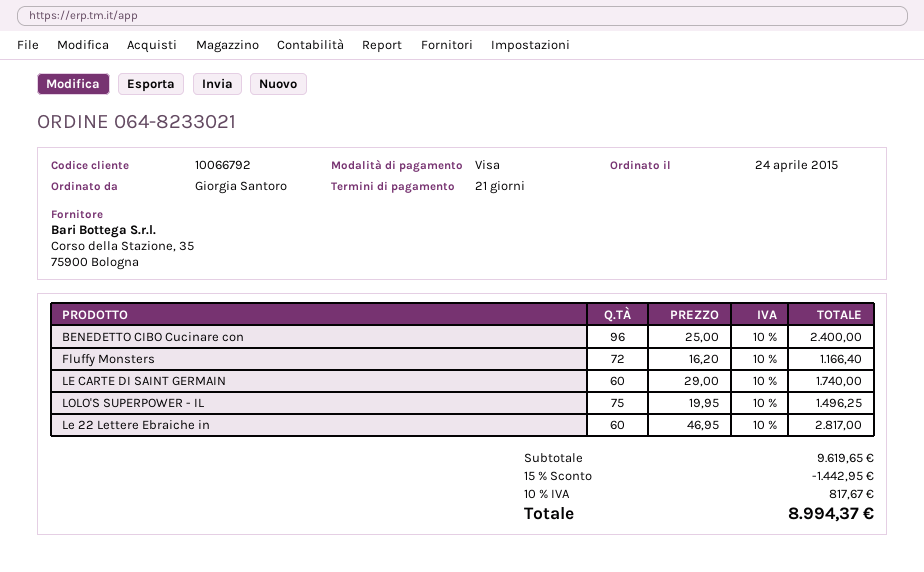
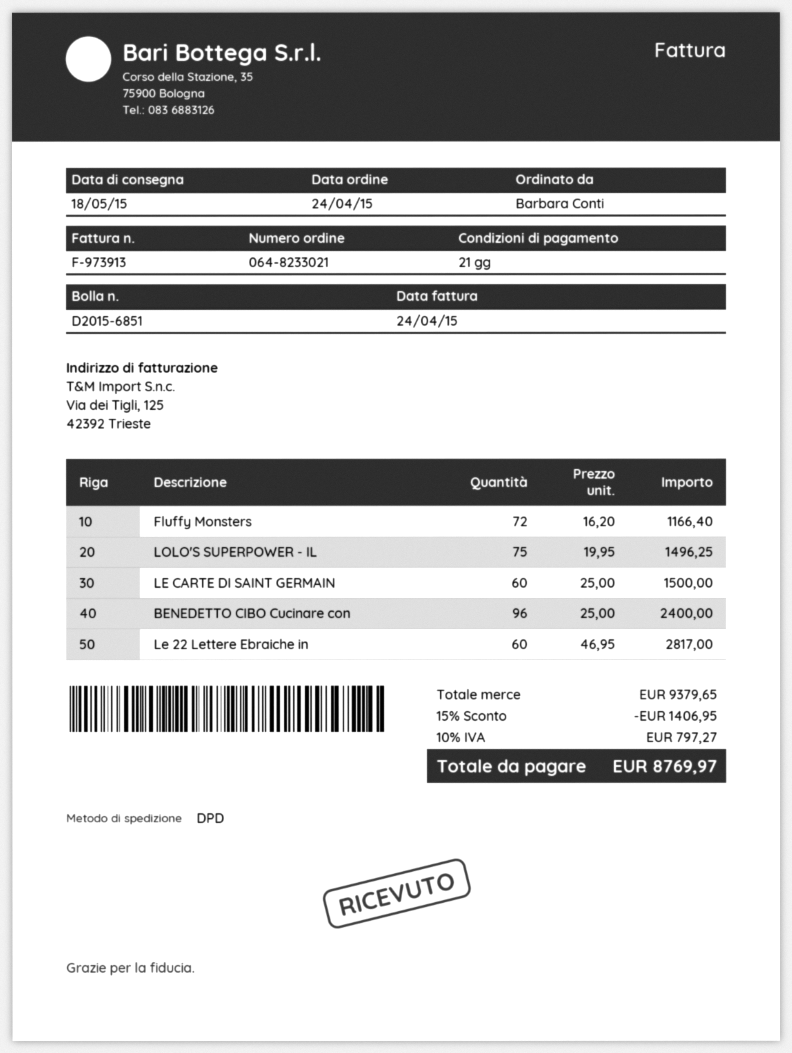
ordered by: Giorgia Santoro -> Barbara Conti
LE CARTE DI SAINT GERMAIN: 60 x 29.00 = 1740.00 -> 60 x 25.00 = 1500.00
subtotal: 9619.65 -> 9379.65
discount: 15% = 1442.95 -> 15% = 1406.95
tax: 10% = 817.67 -> 10% = 797.27
total: 8994.37 -> 8769.97

